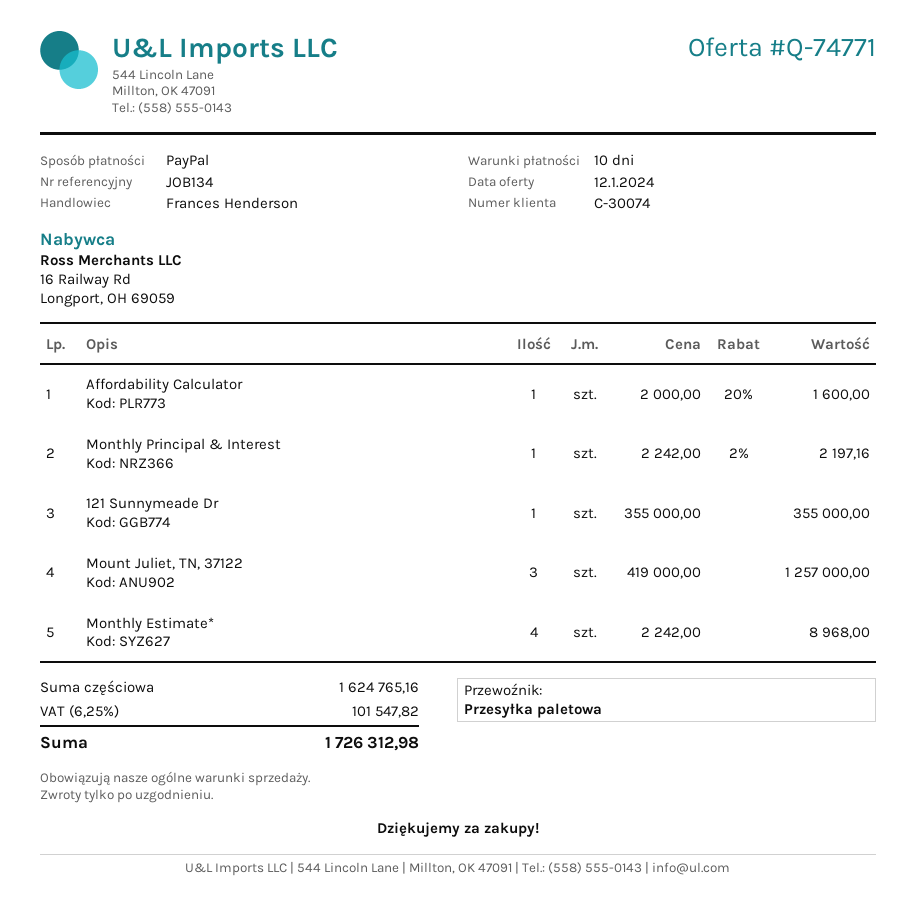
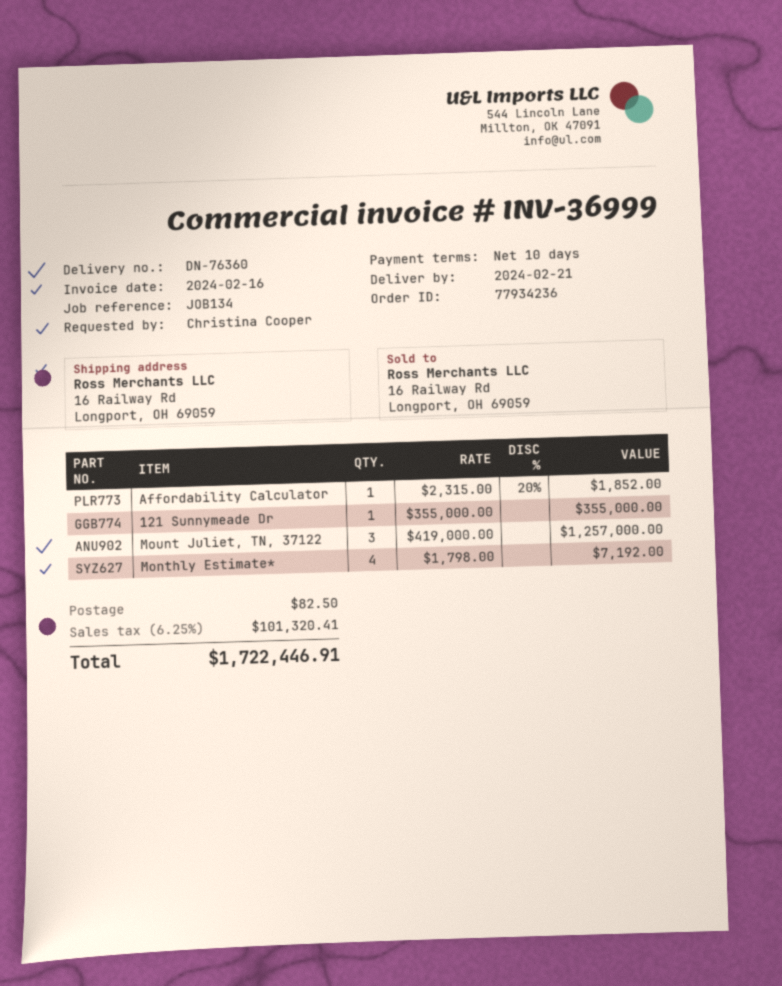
Affordability Calculator: 1 x 2000.00 - 20% = 1600.00 -> 1 x 2315.00 - 20% = 1852.00
Monthly Principal & Interest: 1 x 2242.00 - 2% = 2197.16 -> none
Monthly Estimate*: 4 x 2242.00 = 8968.00 -> 4 x 1798.00 = 7192.00
shipping: none -> 82.50
tax: 6.25% = 101547.82 -> 6.25% = 101320.41
total: 1726312.98 -> 1722446.91

